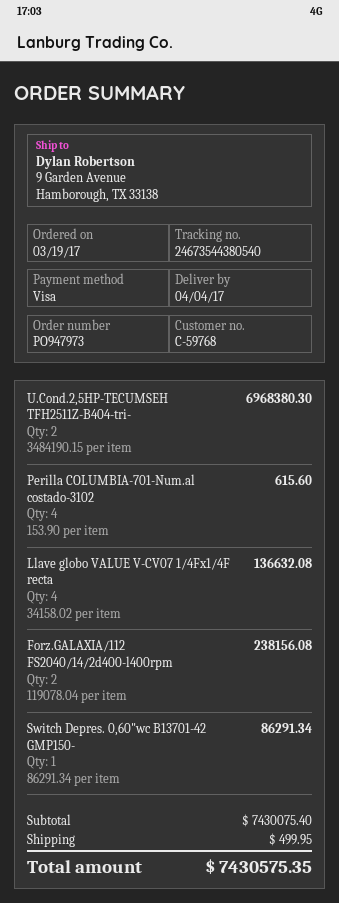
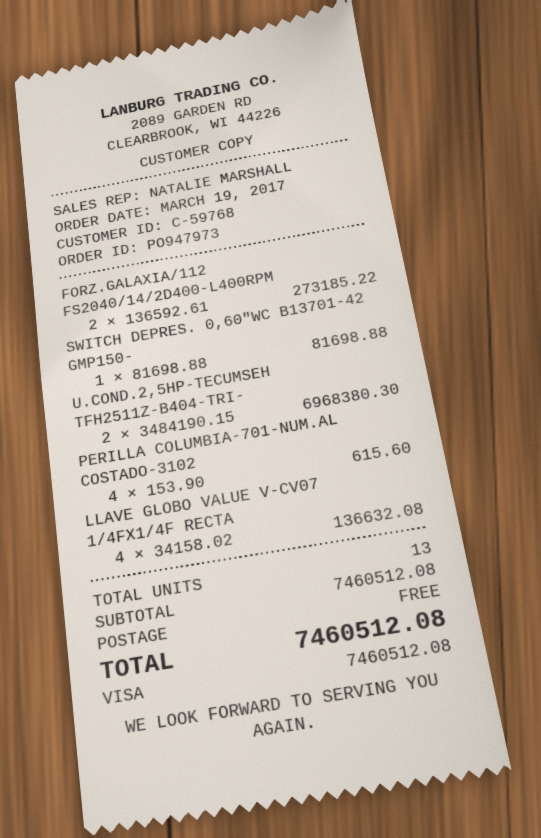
Forz.GALAXIA/112 FS2040/14/2d400-l400rpm: 2 x 119078.04 = 238156.08 -> 2 x 136592.61 = 273185.22
Switch Depres. 0,60"wc B13701-42 GMP150-: 1 x 86291.34 = 86291.34 -> 1 x 81698.88 = 81698.88
subtotal: 7430075.40 -> 7460512.08
shipping: 499.95 -> 0.00
total: 7430575.35 -> 7460512.08

